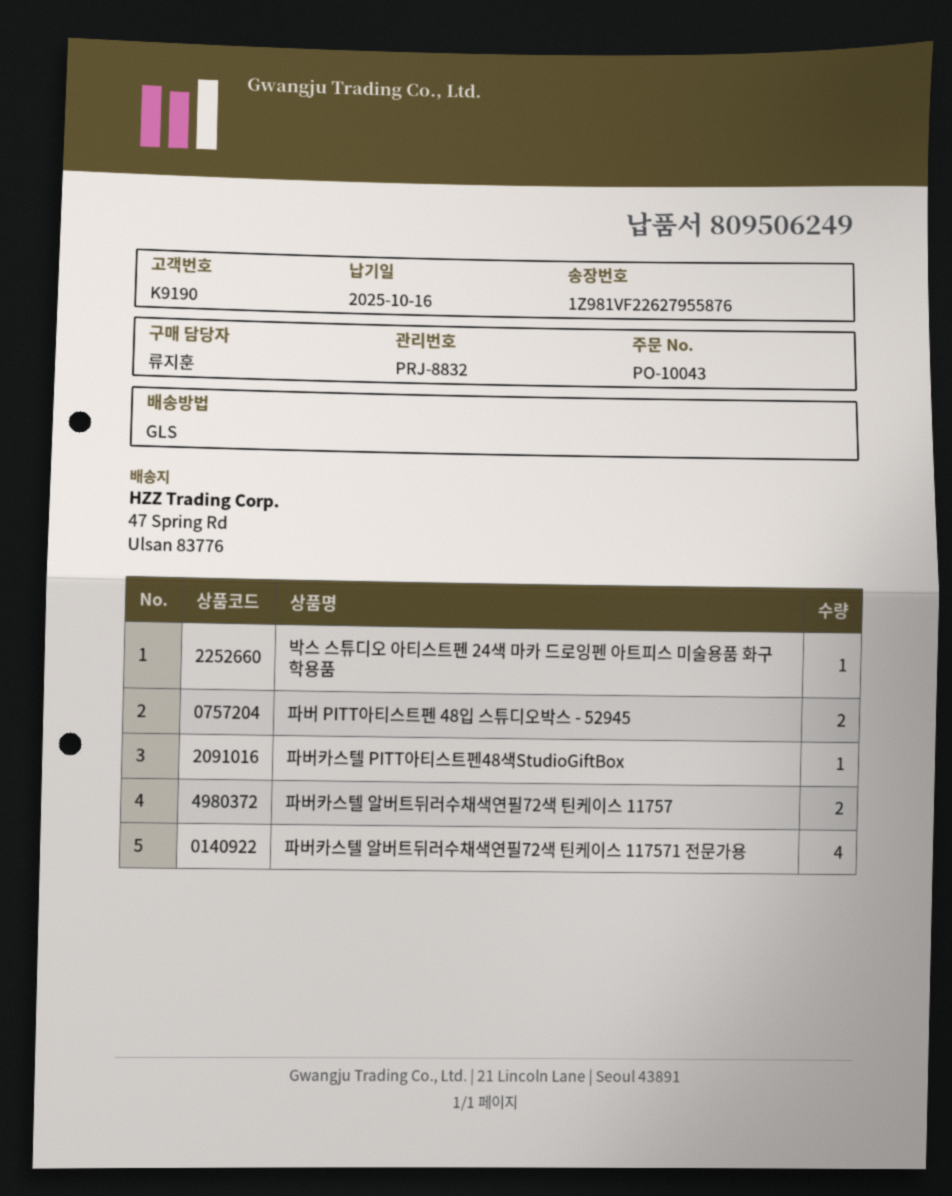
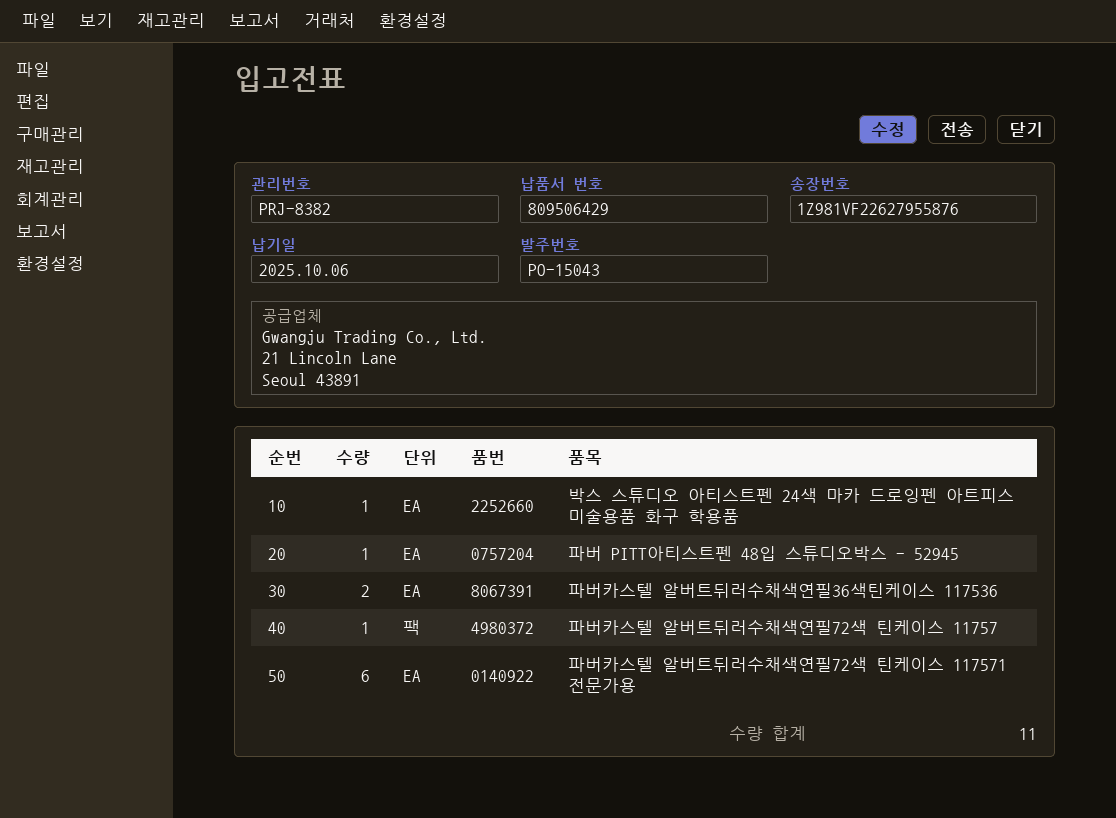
order number: PO-10043 -> PO-15043
delivery note number: 809506249 -> 809506429
delivery date: 2025-10-16 -> 2025-10-06
reference: PRJ-8832 -> PRJ-8382
파버 PITT아티스트펜 48입 스튜디오박스 - 52945: 2 -> 1
파버카스텔 PITT아티스트펜48색StudioGiftBox: 1 -> none
파버카스텔 알버트뒤러수채색연필72색 틴케이스 11757: 2 -> 1
파버카스텔 알버트뒤러수채색연필72색 틴케이스 117571 전문가용: 4 -> 6
파버카스텔 알버트뒤러수채색연필36색틴케이스 117536: none -> 2

